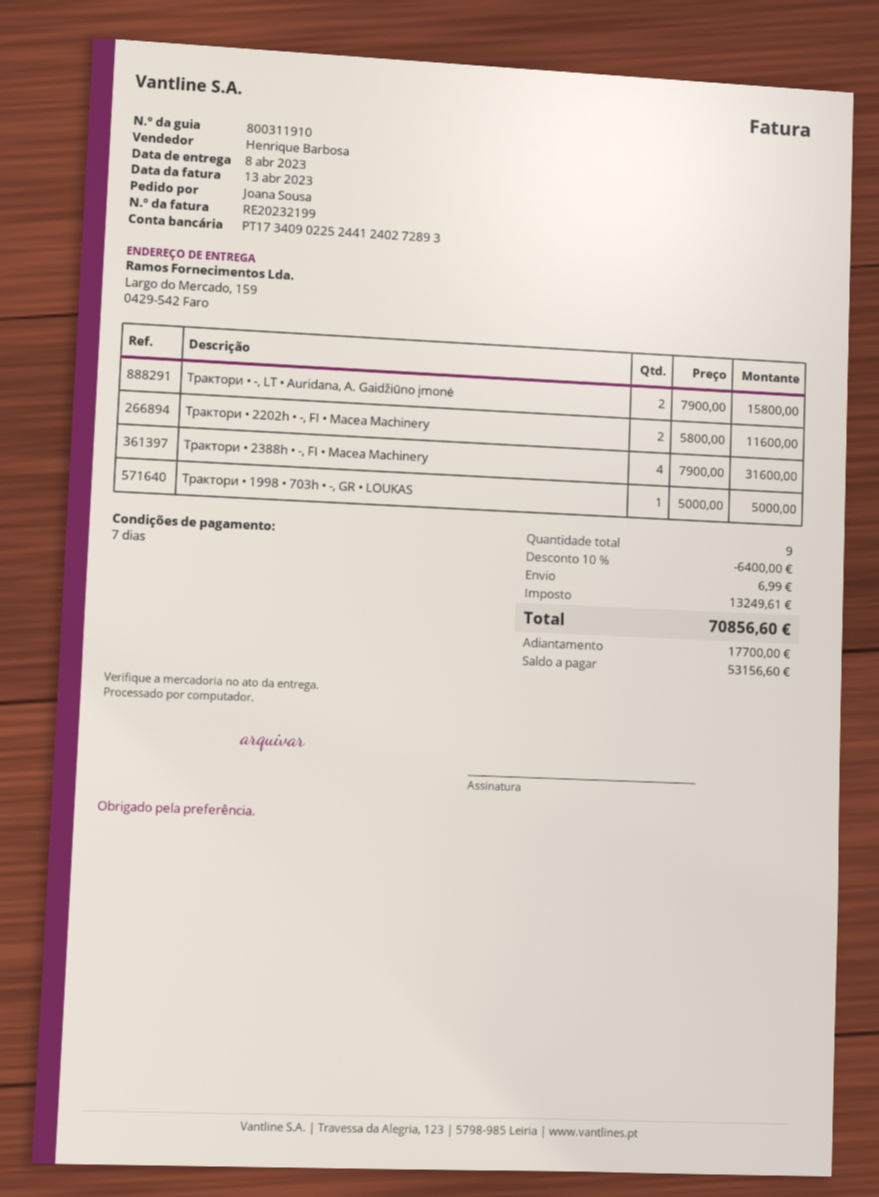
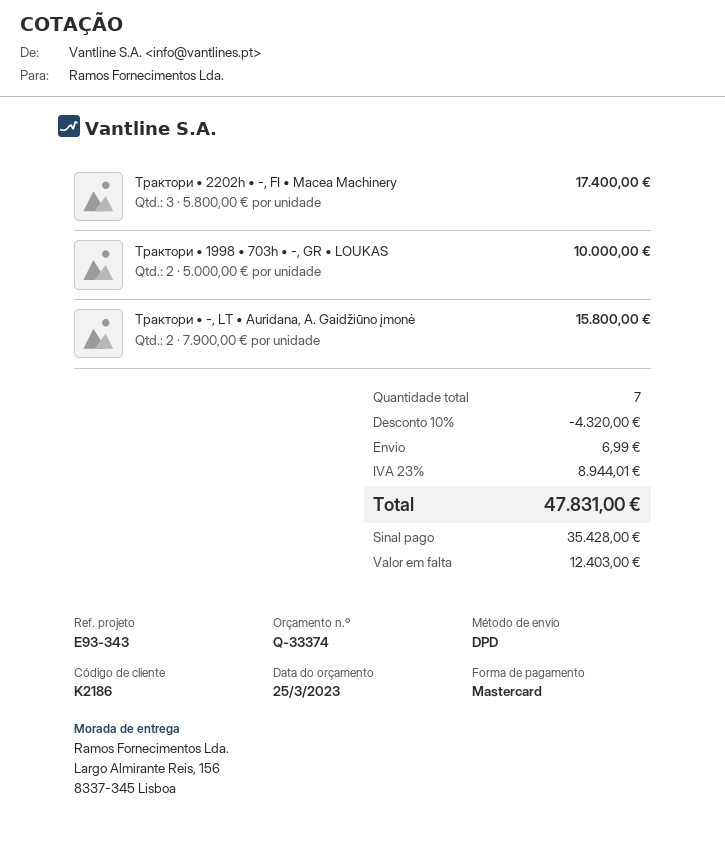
ship to: Largo do Mercado, 159, 0429-542 Faro -> Largo Almirante Reis, 156, 8337-345 Lisboa
Трактори • 2202h • -, FI • Macea Machinery: 2 x 5800.00 = 11600.00 -> 3 x 5800.00 = 17400.00
Трактори • 2388h • -, FI • Macea Machinery: 4 x 7900.00 = 31600.00 -> none
Трактори • 1998 • 703h • -, GR • LOUKAS: 1 x 5000.00 = 5000.00 -> 2 x 5000.00 = 10000.00
total quantity: 9 -> 7
discount: 10% = 6400.00 -> 10% = 4320.00
tax: 13249.61 -> 8944.01
total: 70856.60 -> 47831.00
deposit: 17700.00 -> 35428.00
balance: 53156.60 -> 12403.00

